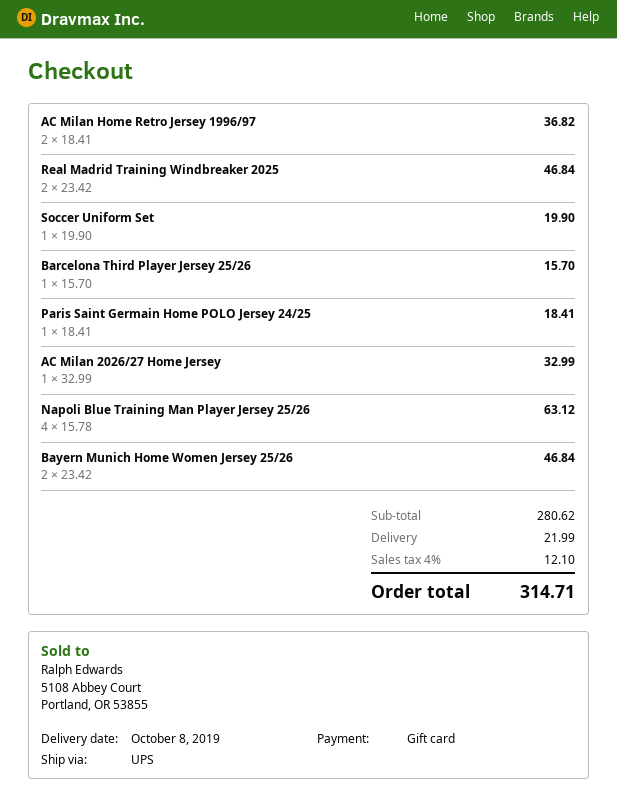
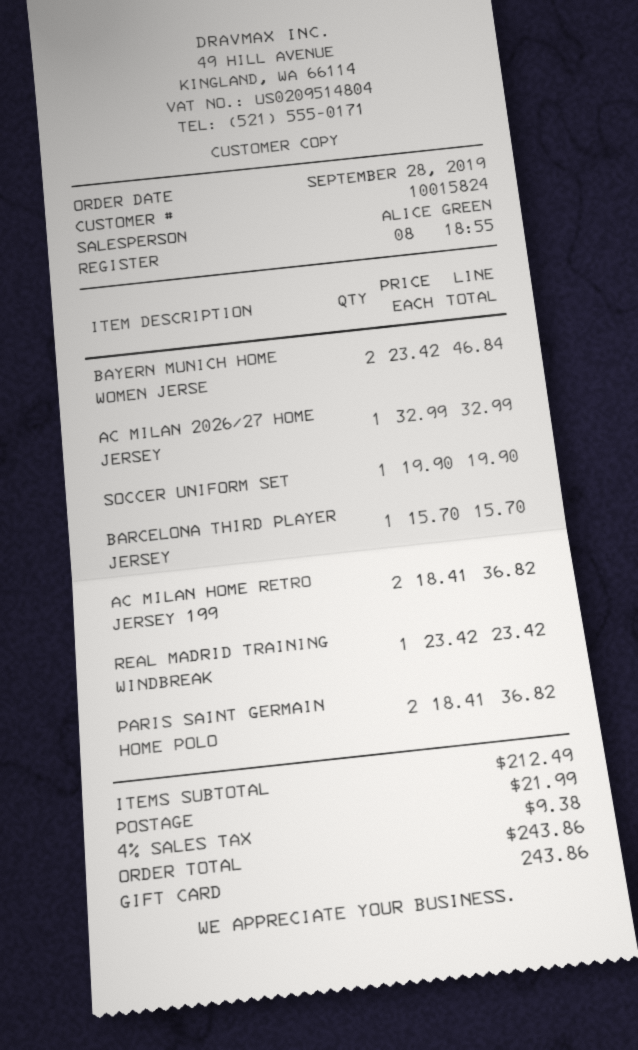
Real Madrid Training Windbreaker 2025: 2 x 23.42 = 46.84 -> 1 x 23.42 = 23.42
Paris Saint Germain Home POLO Jersey 24/25: 1 x 18.41 = 18.41 -> 2 x 18.41 = 36.82
Napoli Blue Training Man Player Jersey 25/26: 4 x 15.78 = 63.12 -> none
subtotal: 280.62 -> 212.49
tax: 4% = 12.10 -> 4% = 9.38
total: 314.71 -> 243.86

